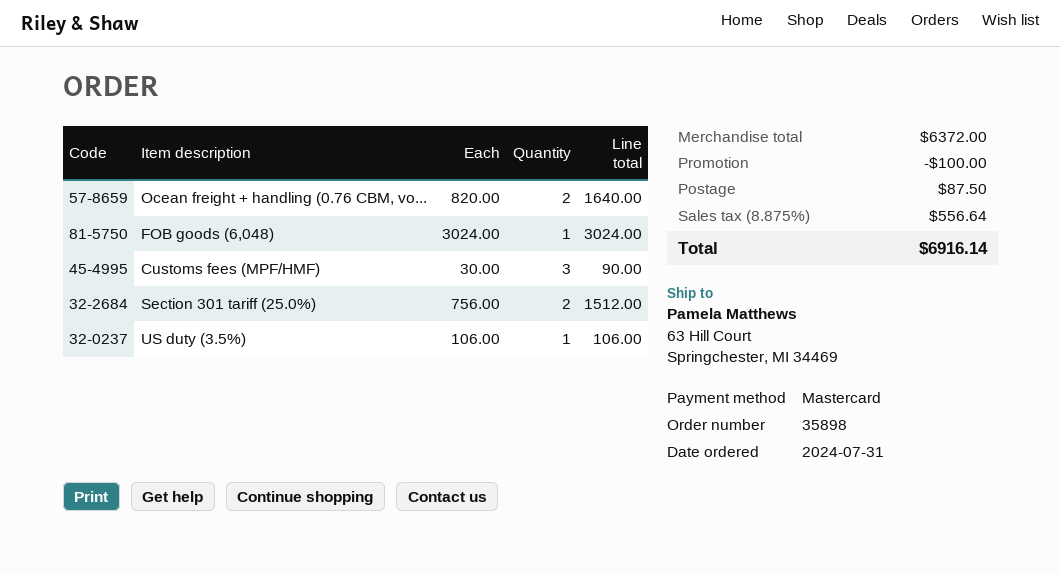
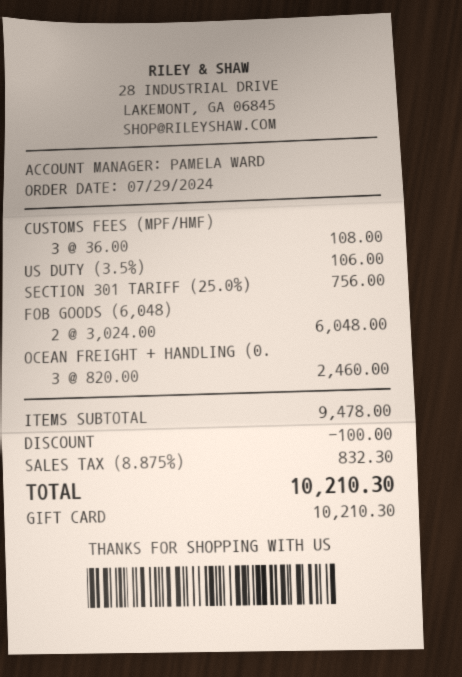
order date: 2024-07-31 -> 2024-07-29
payment method: Mastercard -> gift card
Ocean freight + handling (0.76 CBM, vo...: 2 x 820.00 = 1640.00 -> 3 x 820.00 = 2460.00
FOB goods (6,048): 1 x 3024.00 = 3024.00 -> 2 x 3024.00 = 6048.00
Customs fees (MPF/HMF): 3 x 30.00 = 90.00 -> 3 x 36.00 = 108.00
Section 301 tariff (25.0%): 2 x 756.00 = 1512.00 -> 1 x 756.00 = 756.00
subtotal: 6372.00 -> 9478.00
shipping: 87.50 -> none
tax: 8.875% = 556.64 -> 8.875% = 832.30
total: 6916.14 -> 10210.30

